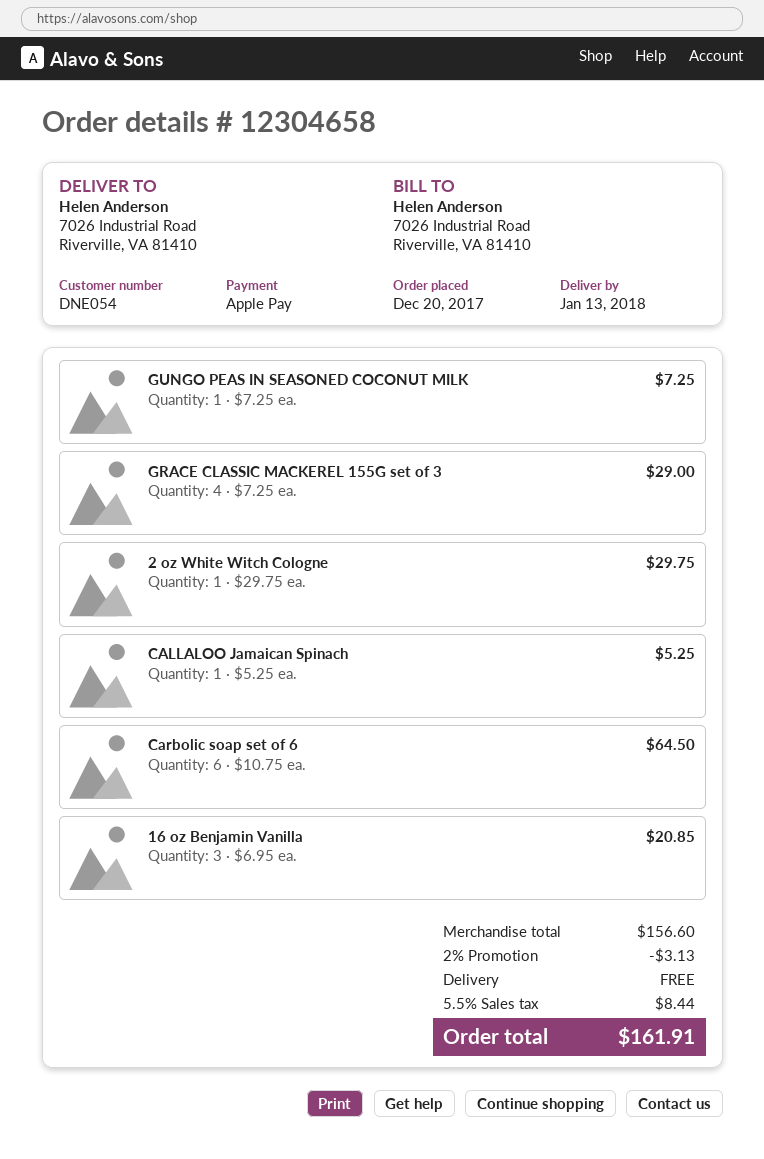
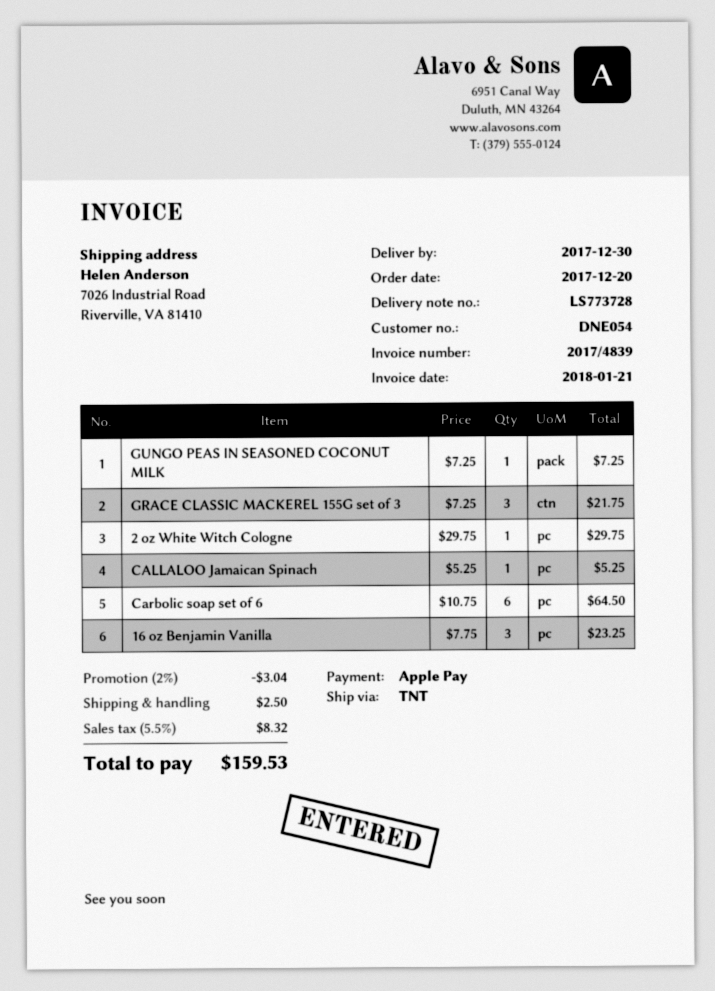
delivery date: 2018-01-13 -> 2017-12-30
GRACE CLASSIC MACKEREL 155G set of 3: 4 x 7.25 = 29.00 -> 3 x 7.25 = 21.75
16 oz Benjamin Vanilla: 3 x 6.95 = 20.85 -> 3 x 7.75 = 23.25
discount: 2% = 3.13 -> 2% = 3.04
shipping: 0.00 -> 2.50
tax: 5.5% = 8.44 -> 5.5% = 8.32
total: 161.91 -> 159.53

